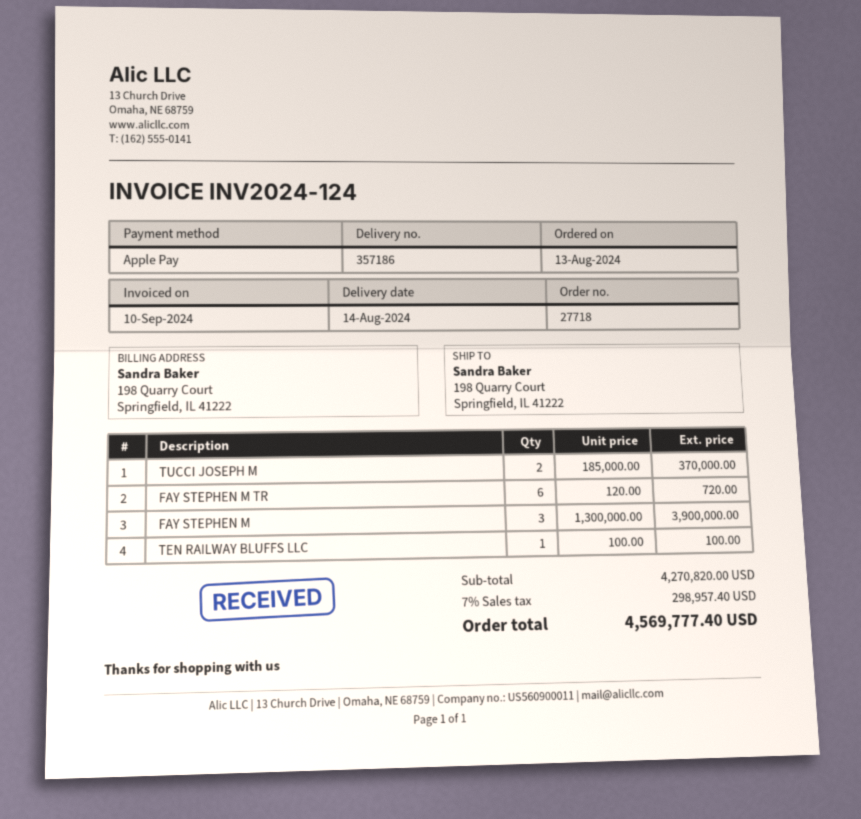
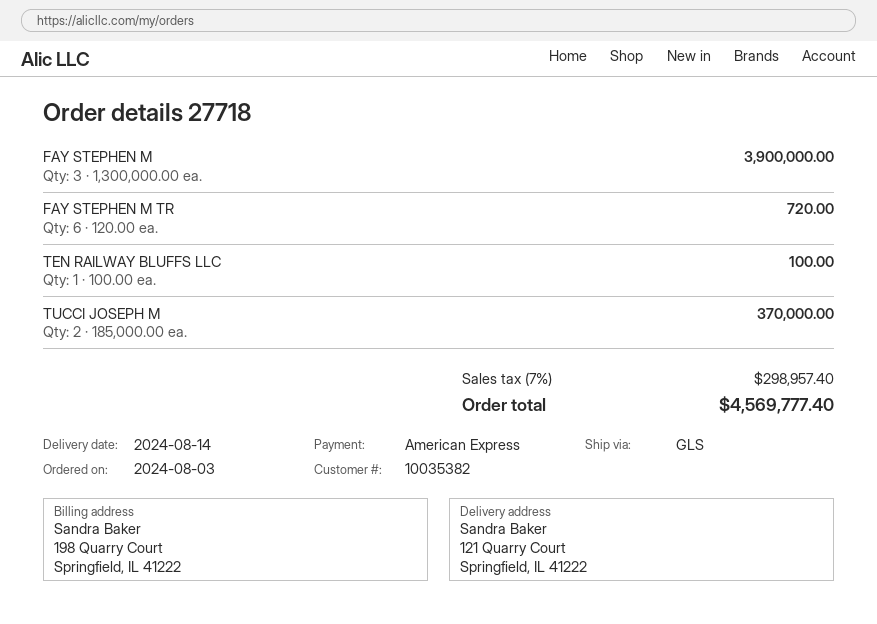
order date: 2024-08-13 -> 2024-08-03
payment method: Apple Pay -> American Express
ship to: 198 Quarry Court, Springfield, IL 41222 -> 121 Quarry Court, Springfield, IL 41222

